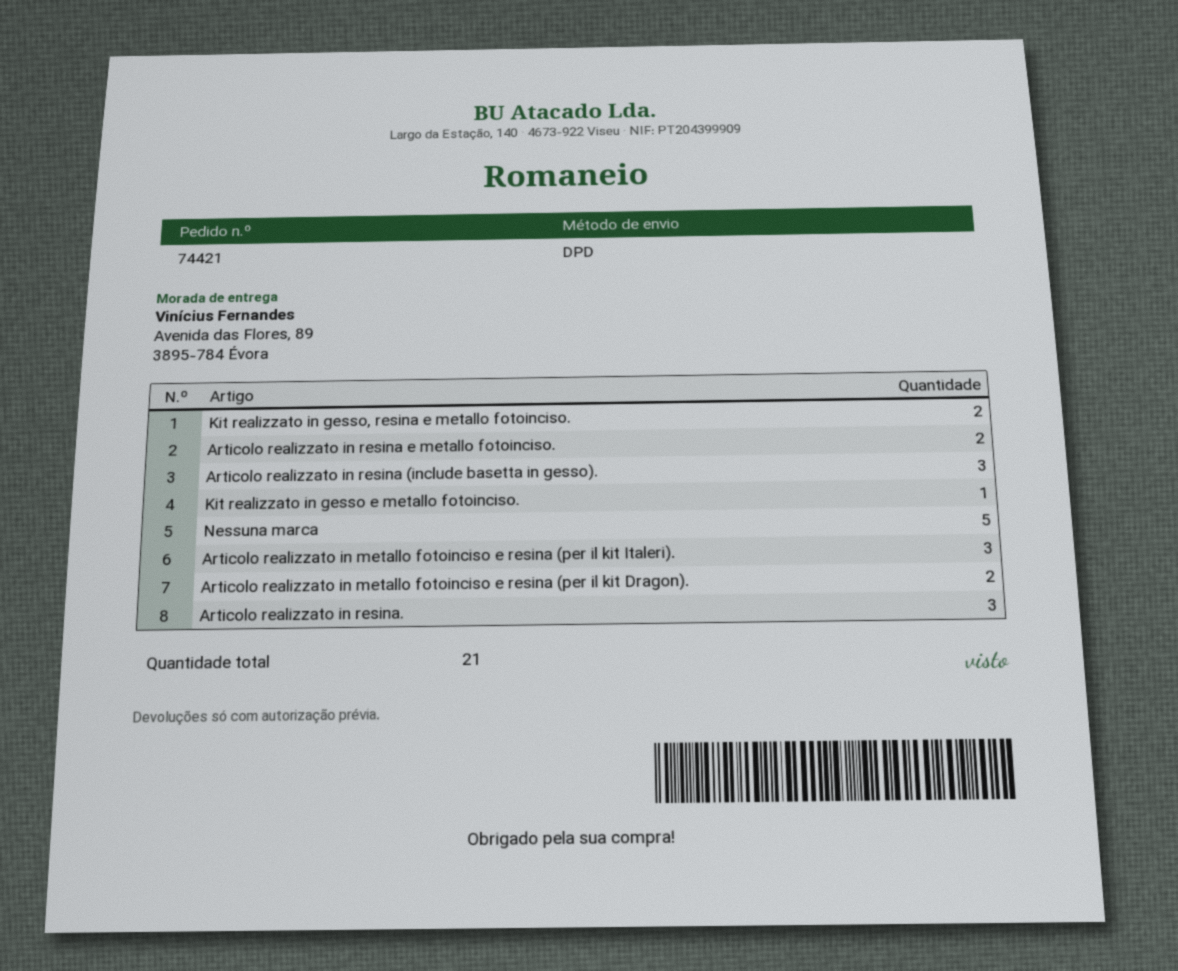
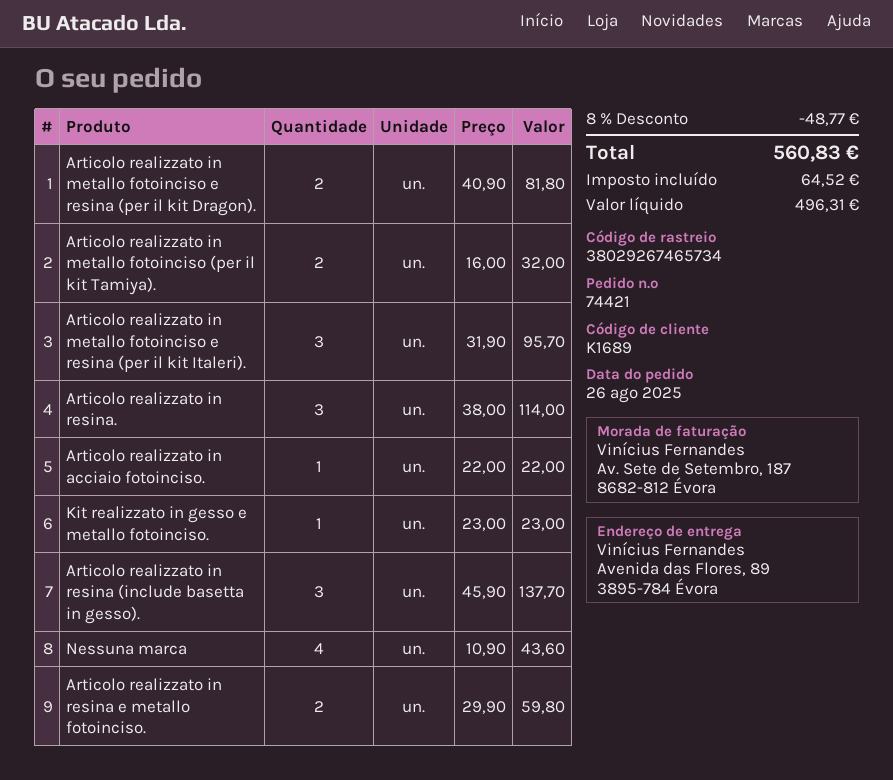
Kit realizzato in gesso, resina e metallo fotoinciso.: 2 -> none
Nessuna marca: 5 -> 4
Articolo realizzato in metallo fotoinciso (per il kit Tamiya).: none -> 2
Articolo realizzato in acciaio fotoinciso.: none -> 1

